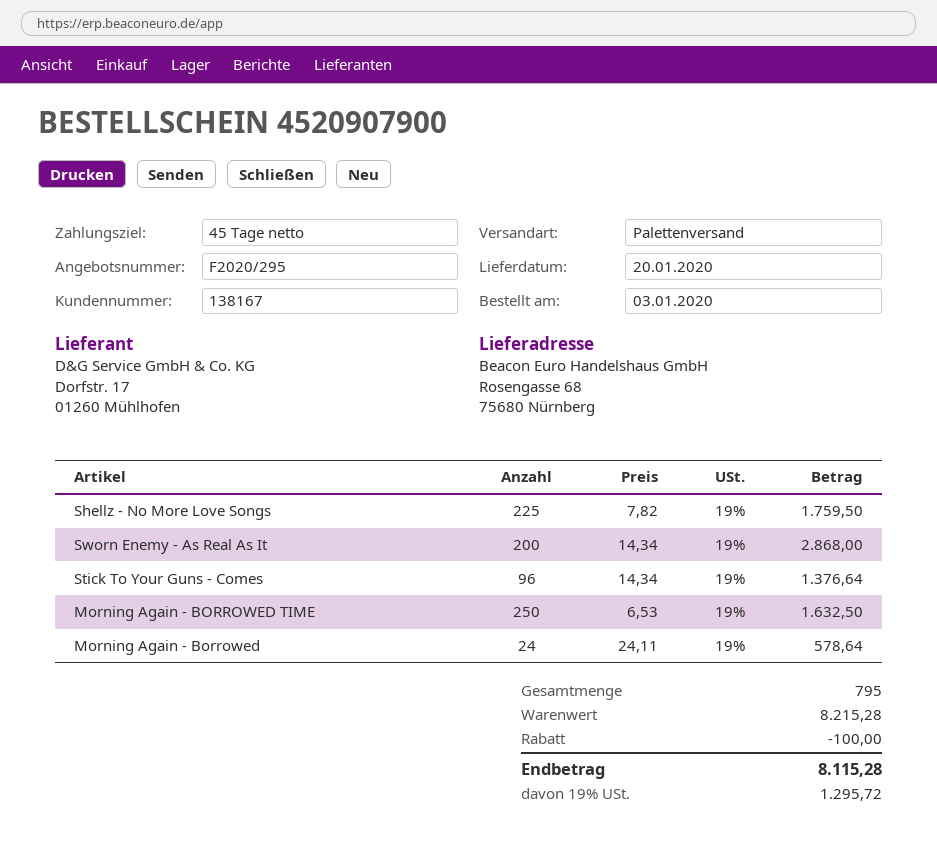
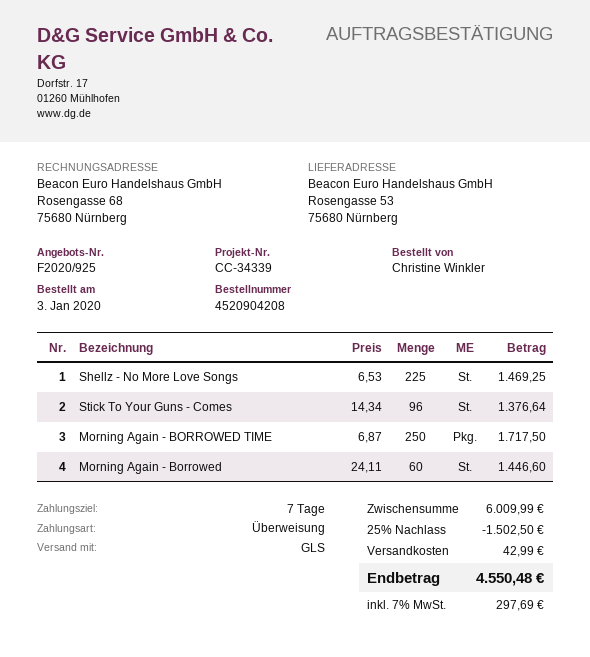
quote number: F2020/295 -> F2020/925
order number: 4520907900 -> 4520904208
payment terms: 45 days -> 7 days
shipping method: pallet freight -> GLS
ship to: Rosengasse 68, 75680 Nürnberg -> Rosengasse 53, 75680 Nürnberg
Shellz - No More Love Songs: 225 x 7.82 = 1759.50 -> 225 x 6.53 = 1469.25
Sworn Enemy - As Real As It: 200 x 14.34 = 2868.00 -> none
Morning Again - BORROWED TIME: 250 x 6.53 = 1632.50 -> 250 x 6.87 = 1717.50
Morning Again - Borrowed: 24 x 24.11 = 578.64 -> 60 x 24.11 = 1446.60
subtotal: 8215.28 -> 6009.99
discount: 100.00 -> 1502.50
shipping: none -> 42.99
tax: 19% = 1295.72 -> 7% = 297.69
total: 8115.28 -> 4550.48

